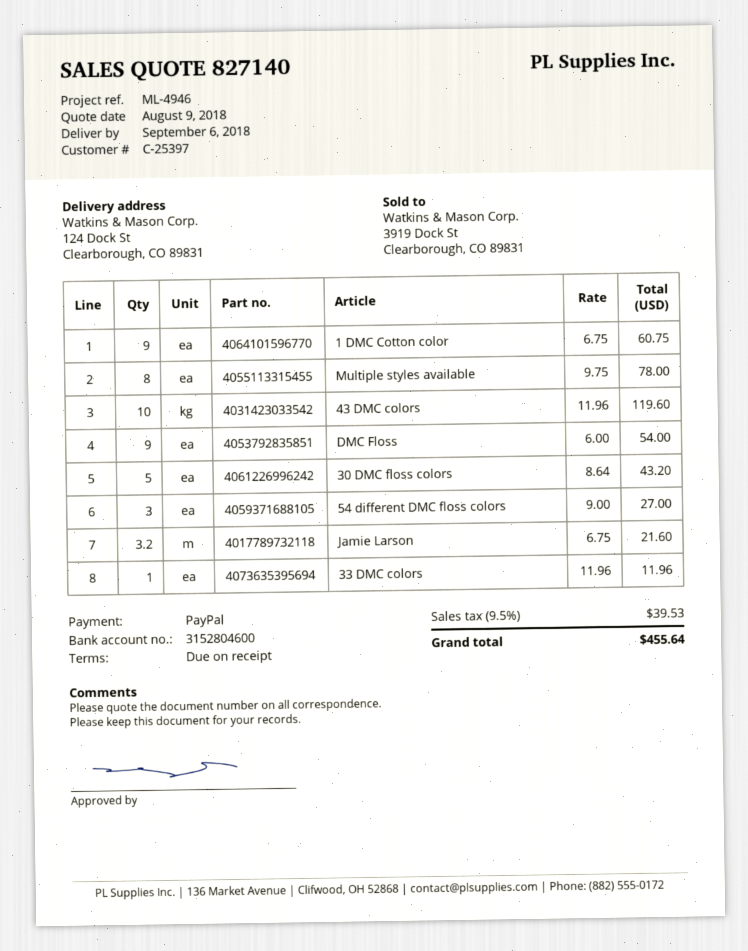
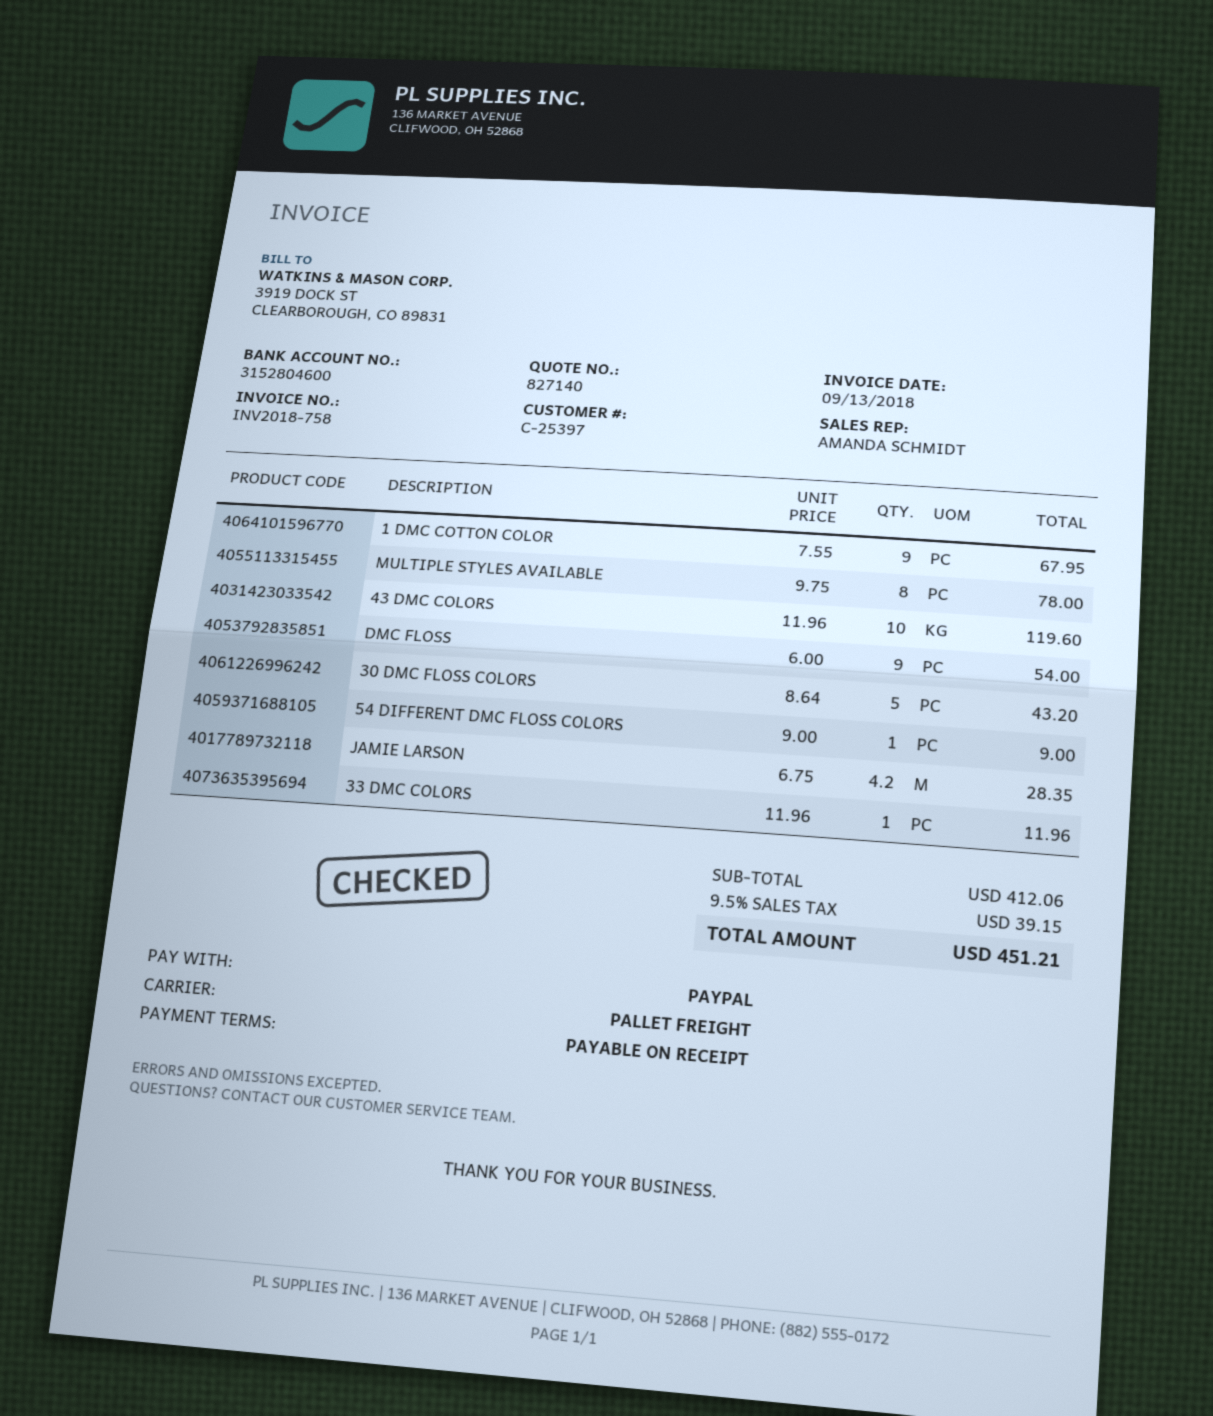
1 DMC Cotton color: 9 x 6.75 = 60.75 -> 9 x 7.55 = 67.95
54 different DMC floss colors: 3 x 9.00 = 27.00 -> 1 x 9.00 = 9.00
Jamie Larson: 3.2 x 6.75 = 21.60 -> 4.2 x 6.75 = 28.35
tax: 9.5% = 39.53 -> 9.5% = 39.15
total: 455.64 -> 451.21

